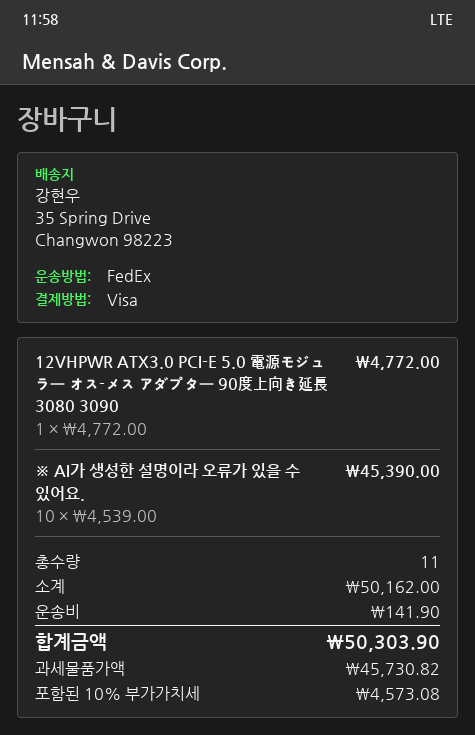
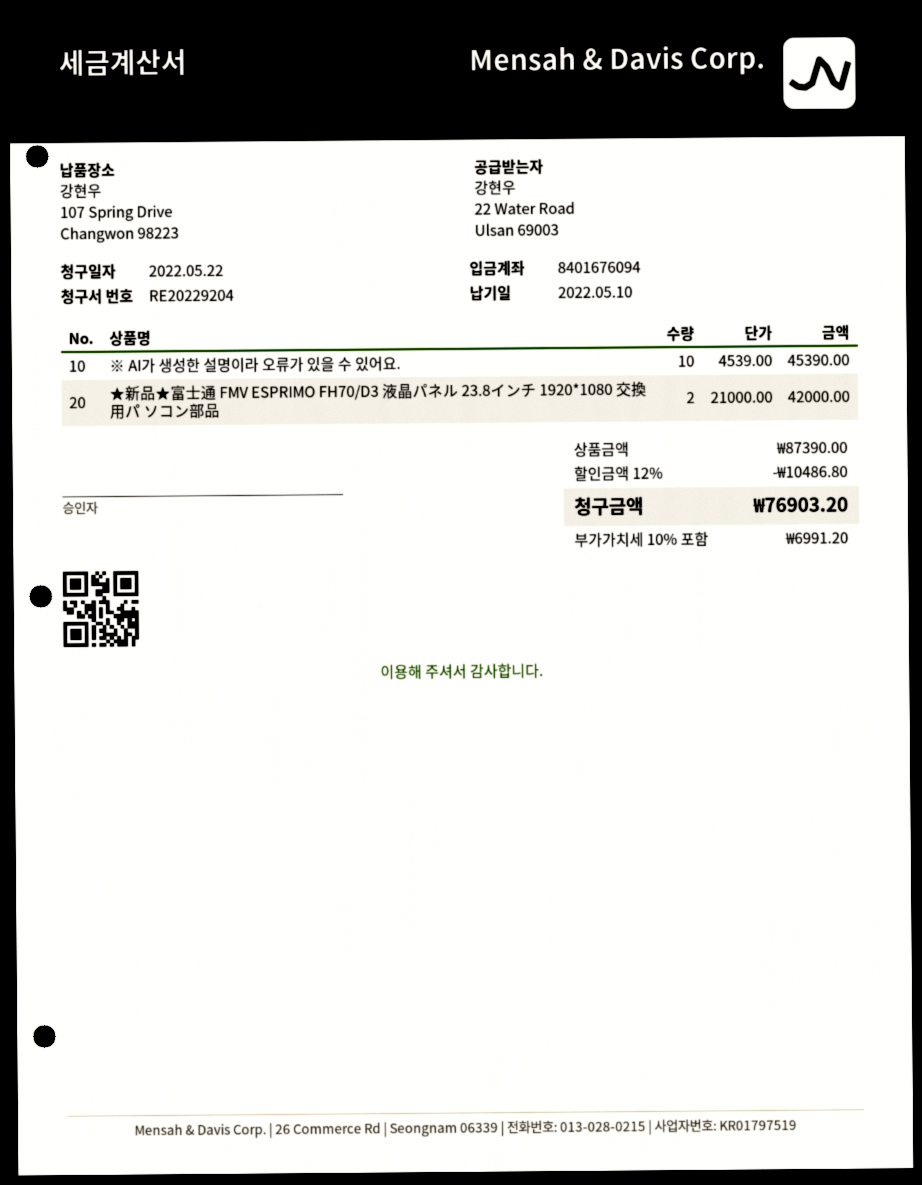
ship to: 35 Spring Drive, Changwon 98223 -> 107 Spring Drive, Changwon 98223
12VHPWR ATX3.0 PCI-E 5.0 電源モジュラー オス-メス アダプター 90度上向き延長 3080 3090: 1 x 4772.00 = 4772.00 -> none
★新品★富士通 FMV ESPRIMO FH70/D3 液晶パネル 23.8インチ 1920*1080 交換用パ ソコン部品: none -> 2 x 21000.00 = 42000.00
subtotal: 50162.00 -> 87390.00
discount: none -> 12% = 10486.80
shipping: 141.90 -> none
tax: 10% = 4573.08 -> 10% = 6991.20
total: 50303.90 -> 76903.20

